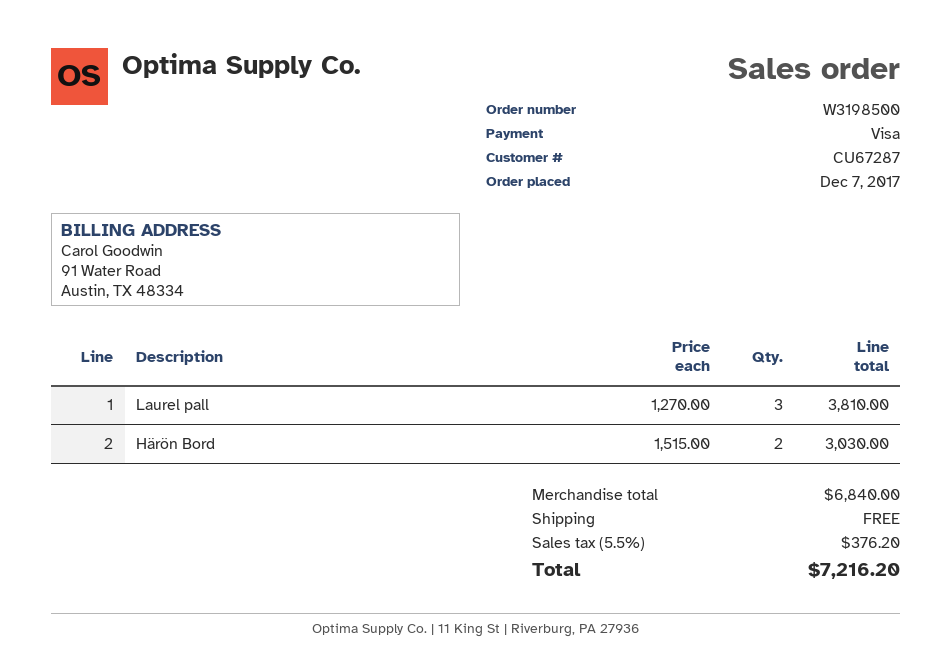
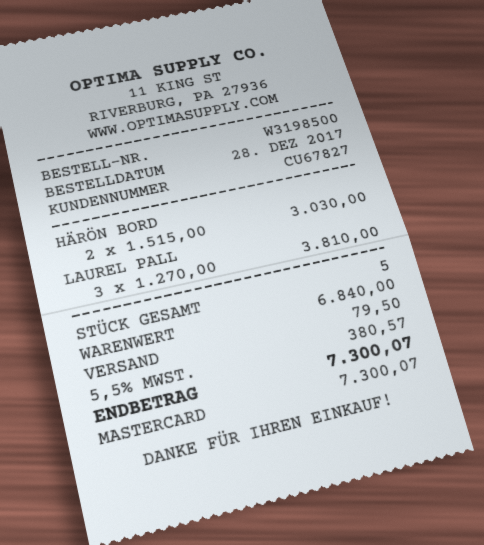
order date: 2017-12-07 -> 2017-12-28
customer number: CU67287 -> CU67827
payment method: Visa -> Mastercard
shipping: 0.00 -> 79.50
tax: 5.5% = 376.20 -> 5.5% = 380.57
total: 7216.20 -> 7300.07

